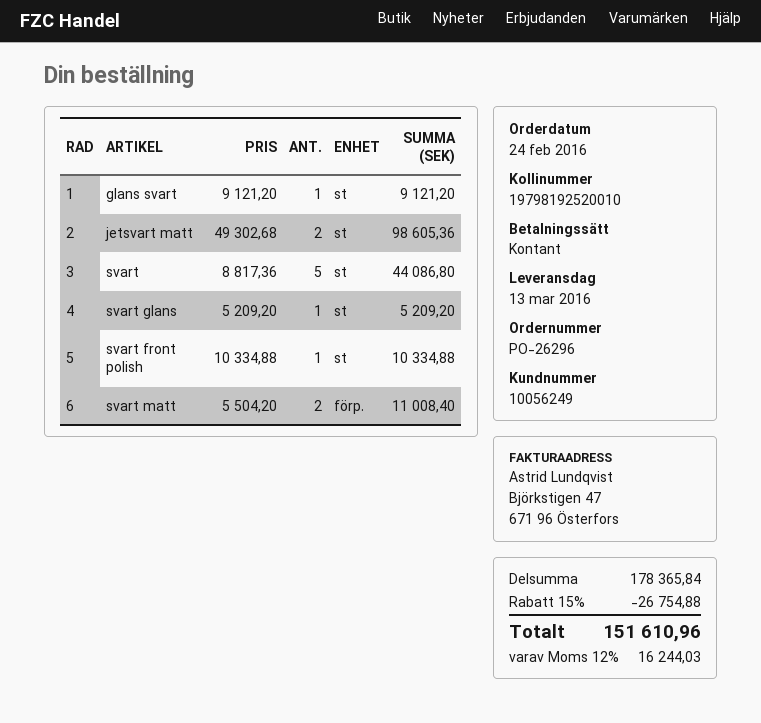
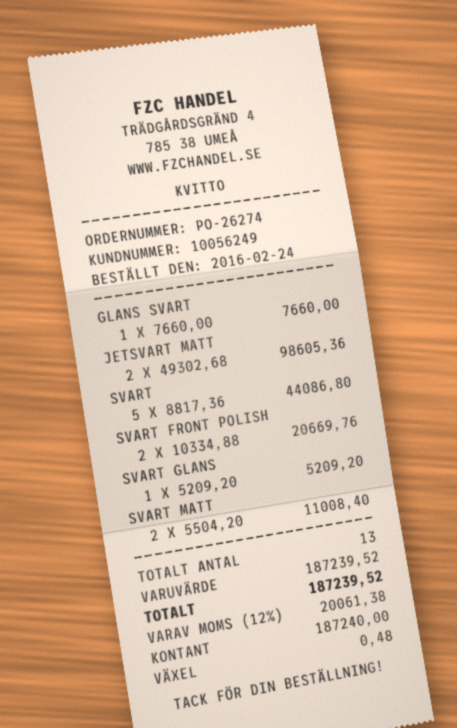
order number: PO-26296 -> PO-26274
glans svart: 1 x 9121.20 = 9121.20 -> 1 x 7660.00 = 7660.00
svart front polish: 1 x 10334.88 = 10334.88 -> 2 x 10334.88 = 20669.76
subtotal: 178365.84 -> 187239.52
discount: 15% = 26754.88 -> none
tax: 12% = 16244.03 -> 12% = 20061.38
total: 151610.96 -> 187239.52

